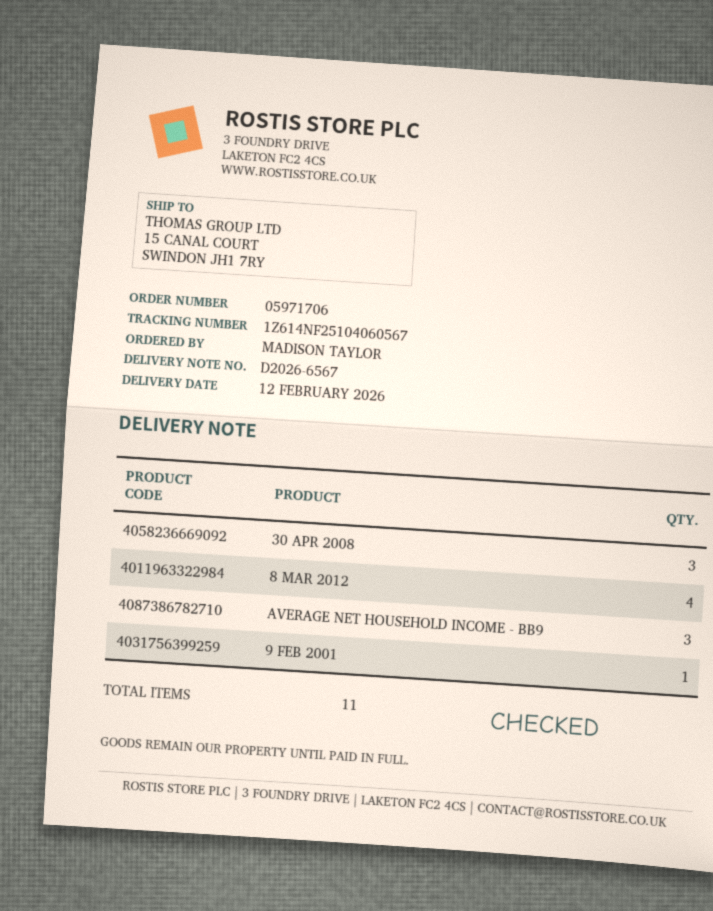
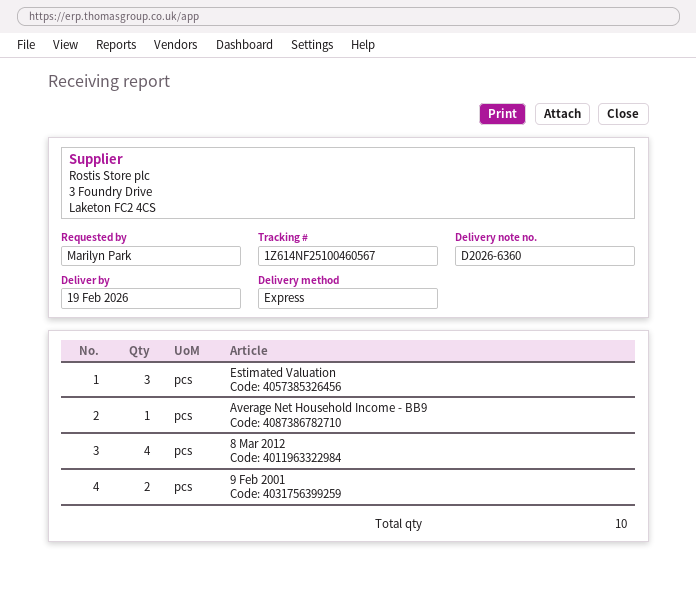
delivery note number: D2026-6567 -> D2026-6360
delivery date: 2026-02-12 -> 2026-02-19
ordered by: MADISON TAYLOR -> Marilyn Park
tracking number: 1Z614NF25104060567 -> 1Z614NF25100460567
30 APR 2008: 3 -> none
AVERAGE NET HOUSEHOLD INCOME - BB9: 3 -> 1
9 FEB 2001: 1 -> 2
Estimated Valuation: none -> 3
total quantity: 11 -> 10

